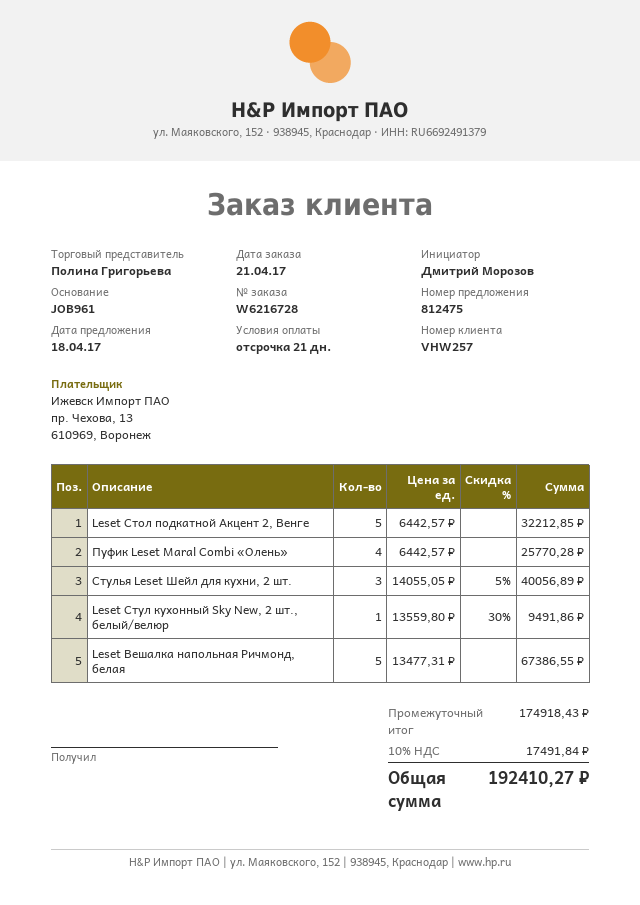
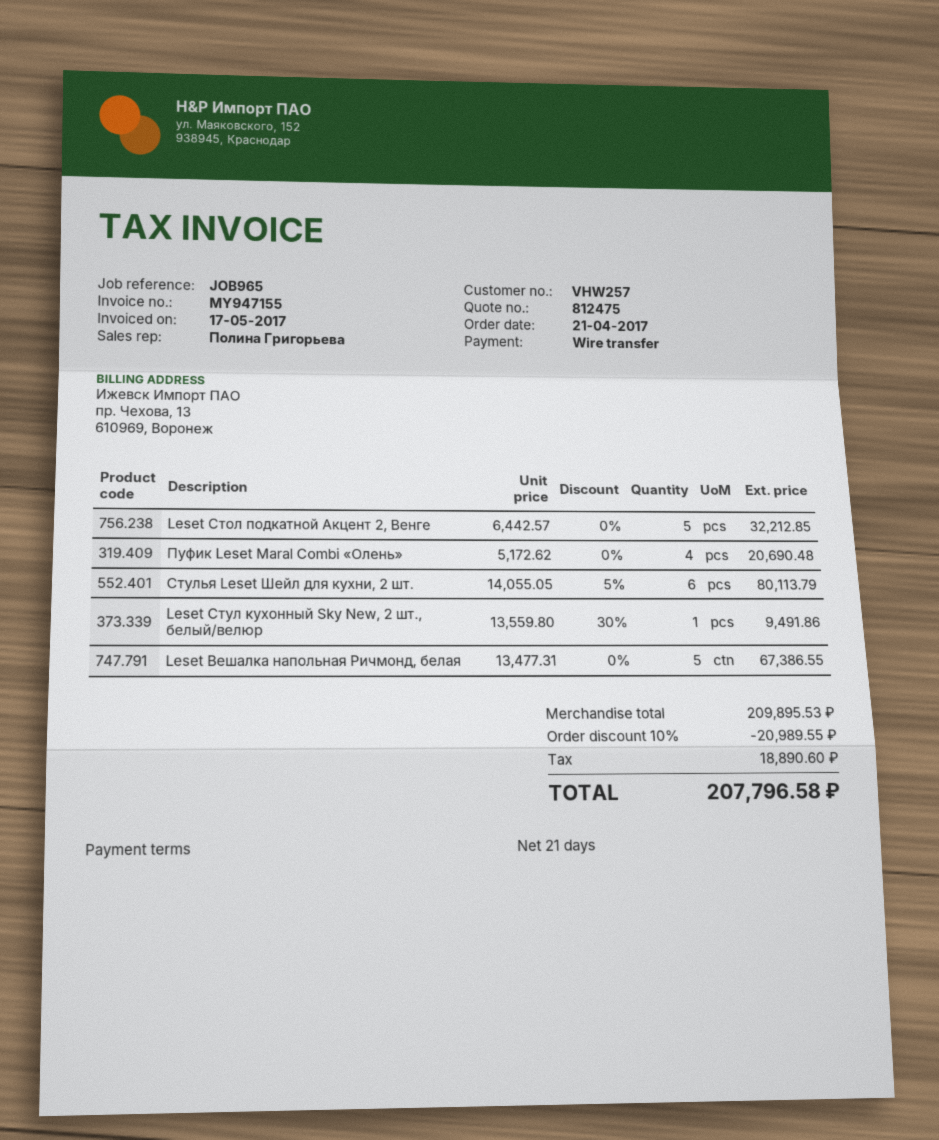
reference: JOB961 -> JOB965
Пуфик Leset Maral Combi «Олень»: 4 x 6442.57 = 25770.28 -> 4 x 5172.62 = 20690.48
Стулья Leset Шейл для кухни, 2 шт.: 3 x 14055.05 - 5% = 40056.89 -> 6 x 14055.05 - 5% = 80113.79
subtotal: 174918.43 -> 209895.53
discount: none -> 10% = 20989.55
tax: 17491.84 -> 18890.60
total: 192410.27 -> 207796.58

